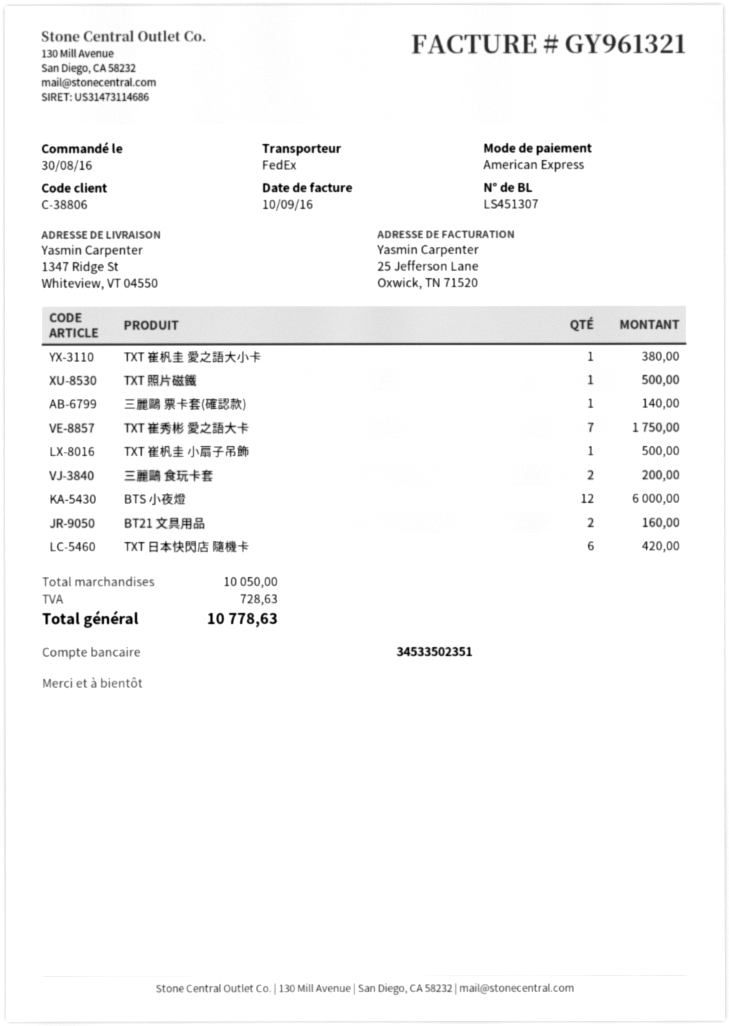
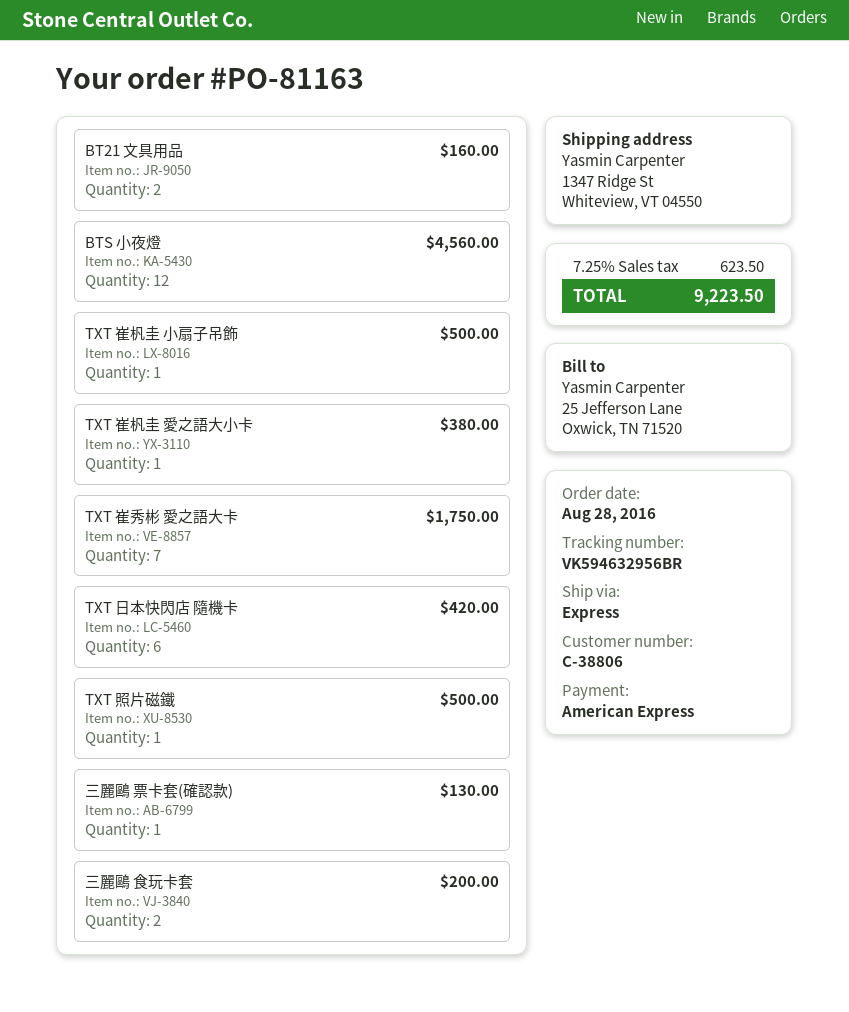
order date: 2016-08-30 -> 2016-08-28
shipping method: FedEx -> express
三麗鷗 票卡套(確認款): 1 for 140.00 -> 1 for 130.00
BTS 小夜燈: 12 for 6000.00 -> 12 for 4560.00
tax: 728.63 -> 623.50
total: 10778.63 -> 9223.50

